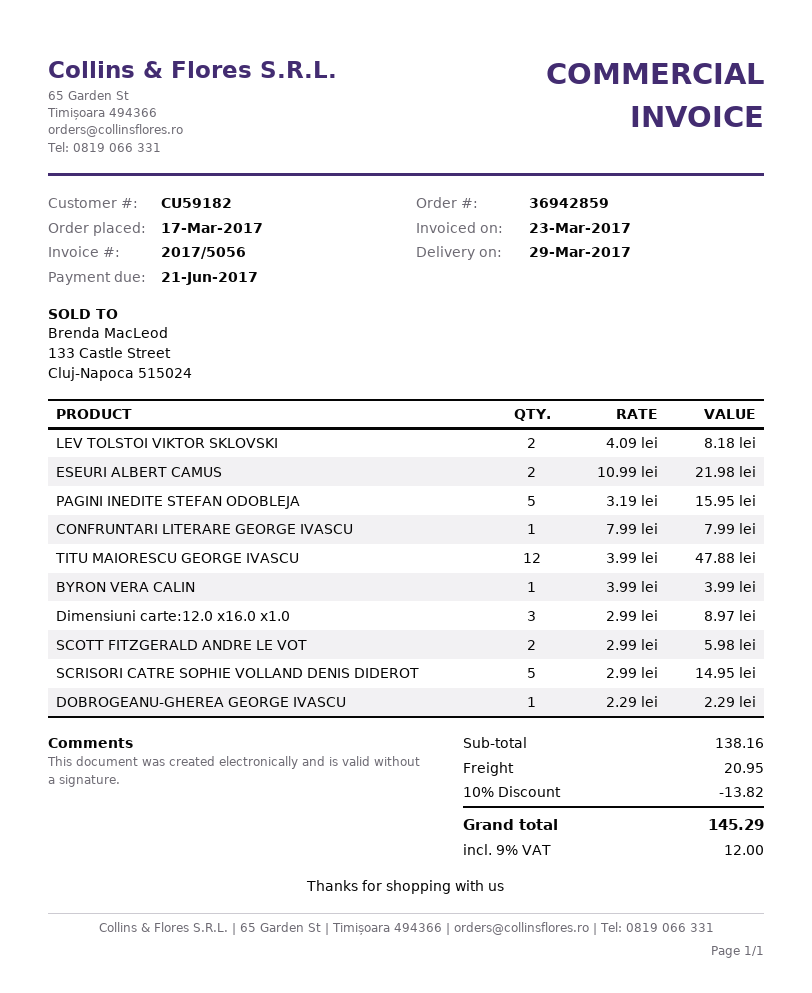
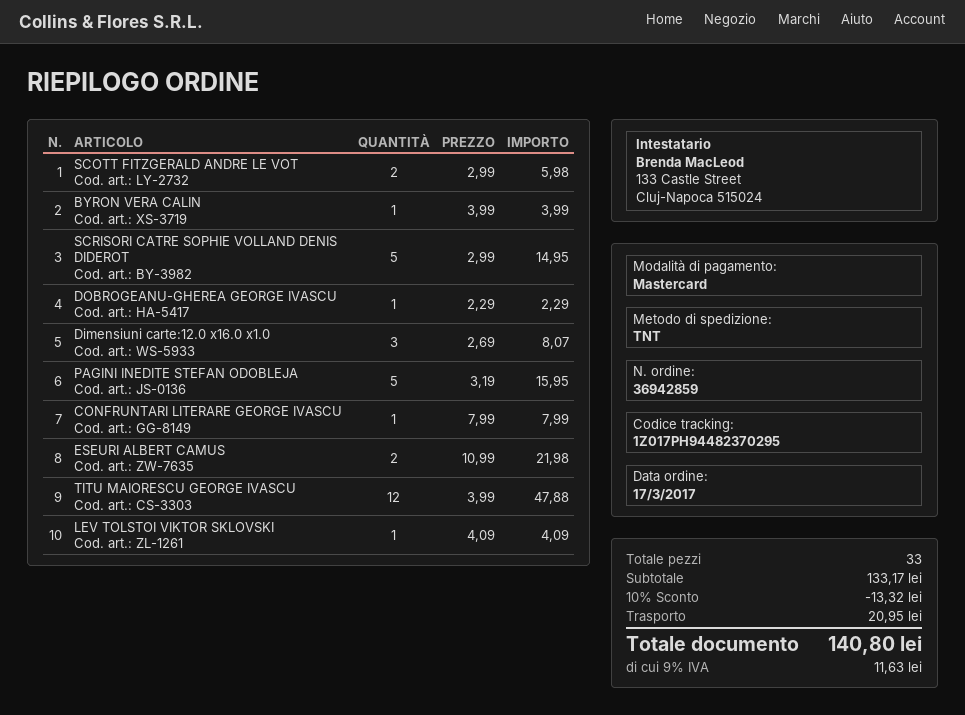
LEV TOLSTOI VIKTOR SKLOVSKI: 2 x 4.09 = 8.18 -> 1 x 4.09 = 4.09
Dimensiuni carte:12.0 x16.0 x1.0: 3 x 2.99 = 8.97 -> 3 x 2.69 = 8.07
subtotal: 138.16 -> 133.17
discount: 10% = 13.82 -> 10% = 13.32
tax: 9% = 12.00 -> 9% = 11.63
total: 145.29 -> 140.80

